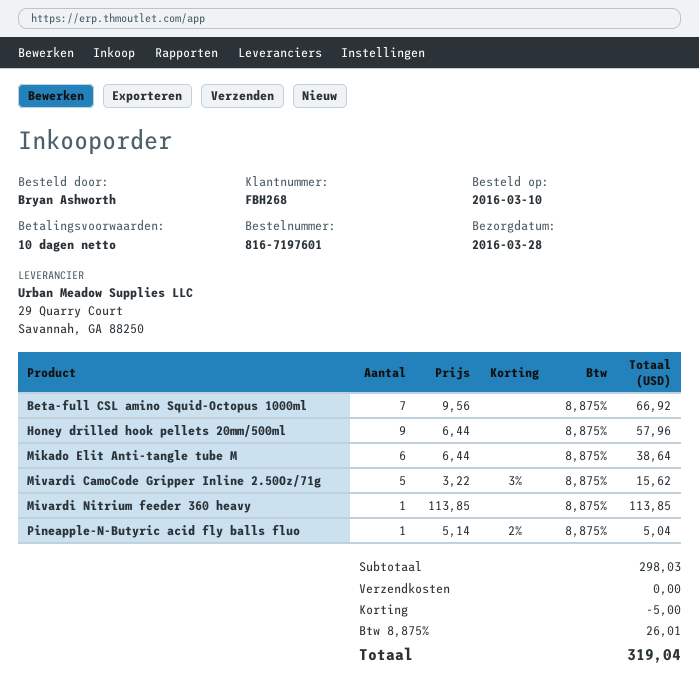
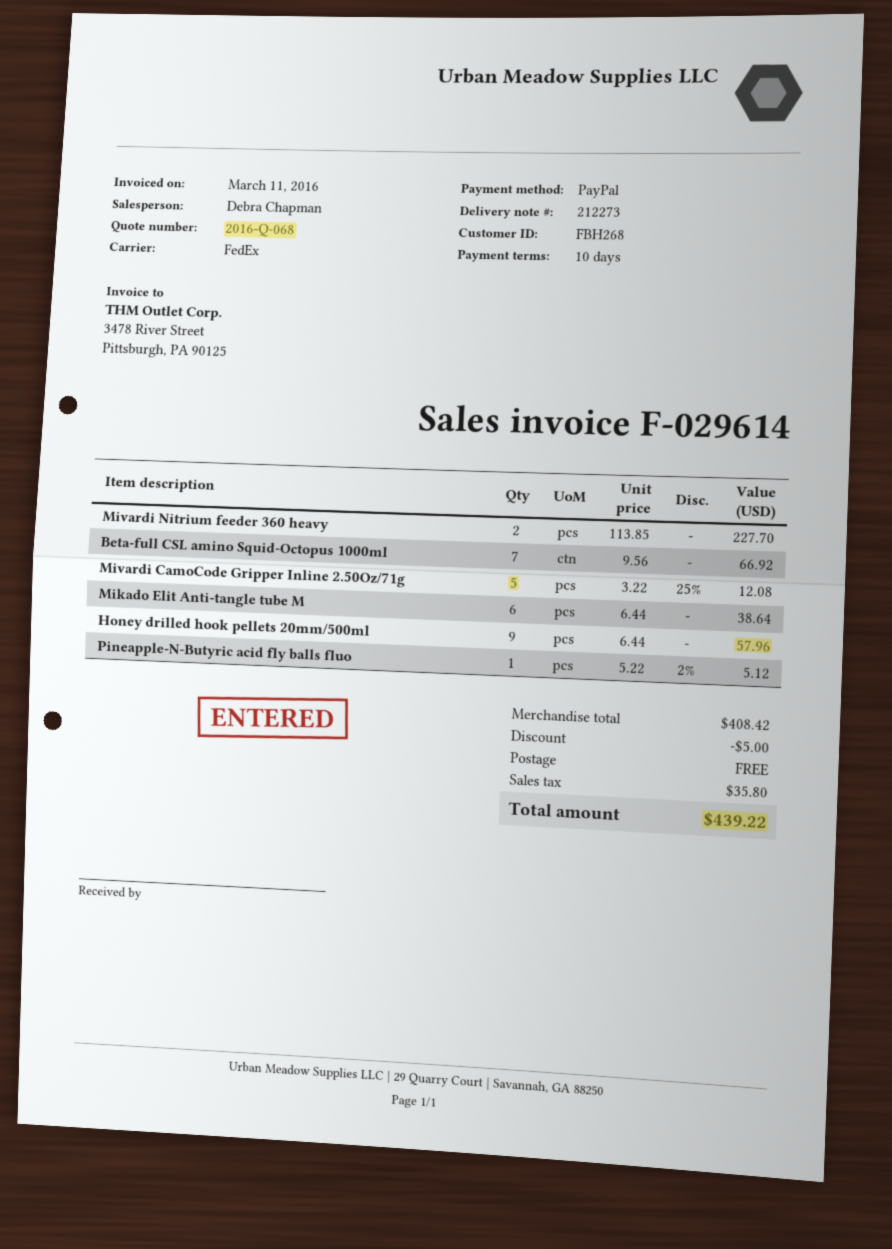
Mivardi CamoCode Gripper Inline 2.50Oz/71g: 5 x 3.22 - 3% = 15.62 -> 5 x 3.22 - 25% = 12.08
Mivardi Nitrium feeder 360 heavy: 1 x 113.85 = 113.85 -> 2 x 113.85 = 227.70
Pineapple-N-Butyric acid fly balls fluo: 1 x 5.14 - 2% = 5.04 -> 1 x 5.22 - 2% = 5.12
subtotal: 298.03 -> 408.42
tax: 26.01 -> 35.80
total: 319.04 -> 439.22

